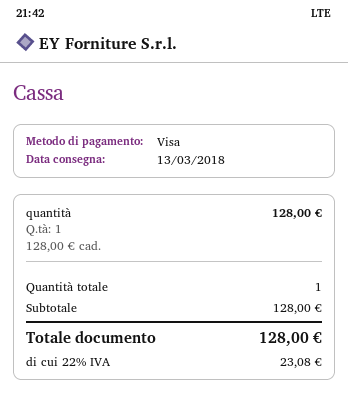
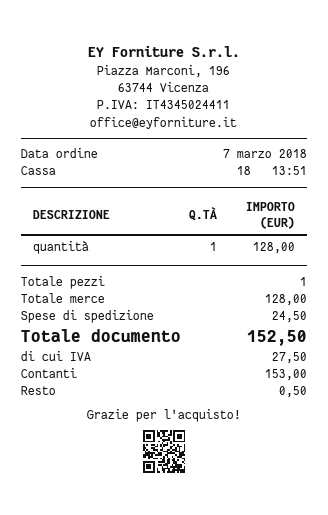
payment method: Visa -> cash
shipping: none -> 24.50
tax: 23.08 -> 27.50
total: 128.00 -> 152.50

